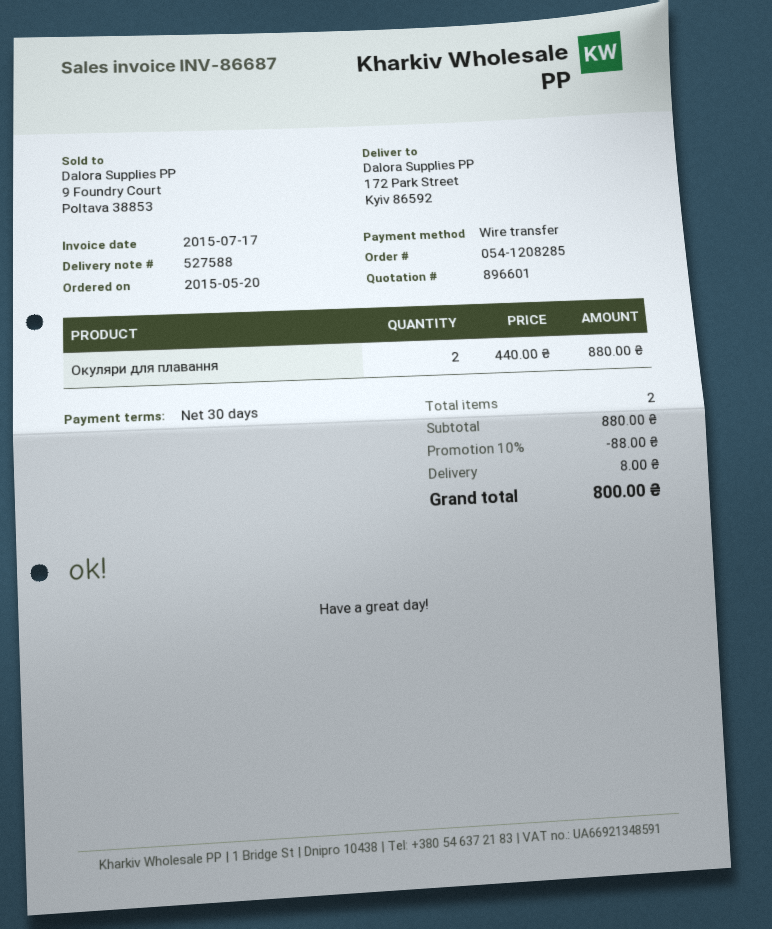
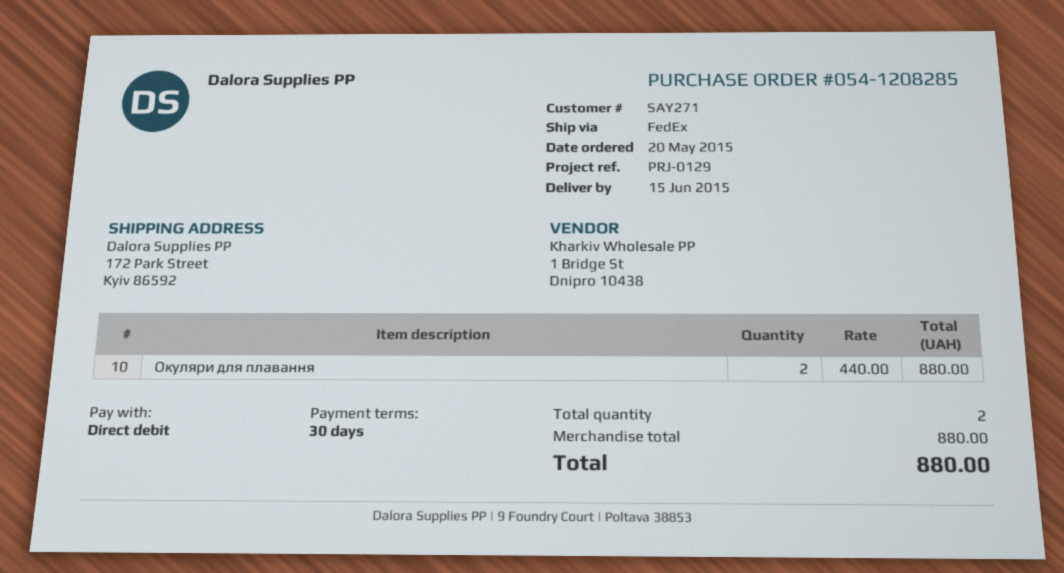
payment method: bank transfer -> direct debit
discount: 10% = 88.00 -> none
shipping: 8.00 -> none
total: 800.00 -> 880.00

